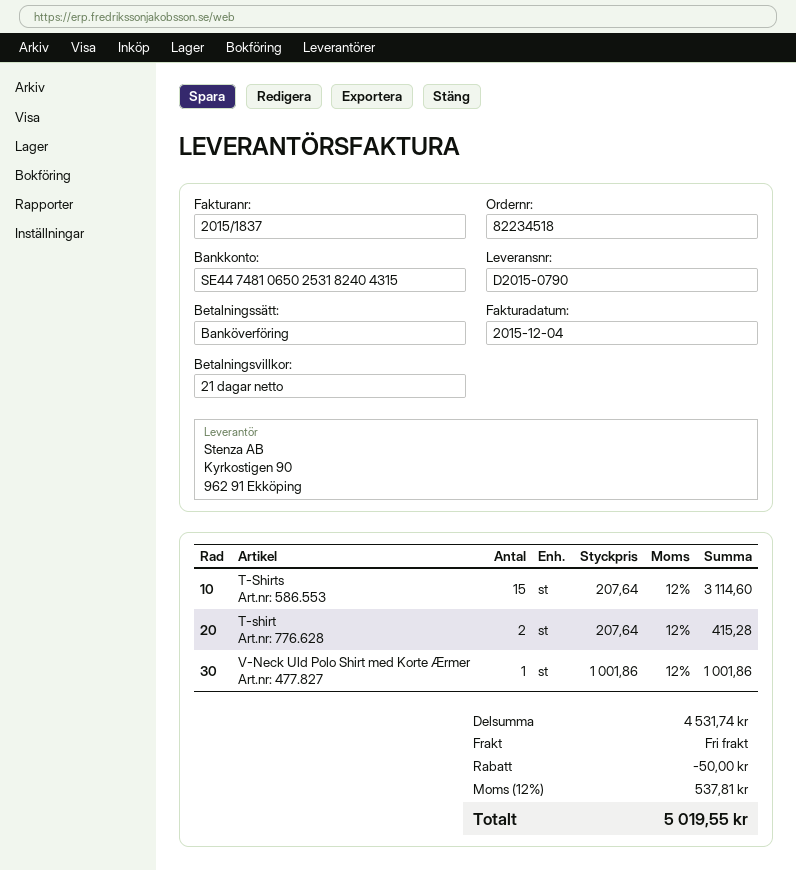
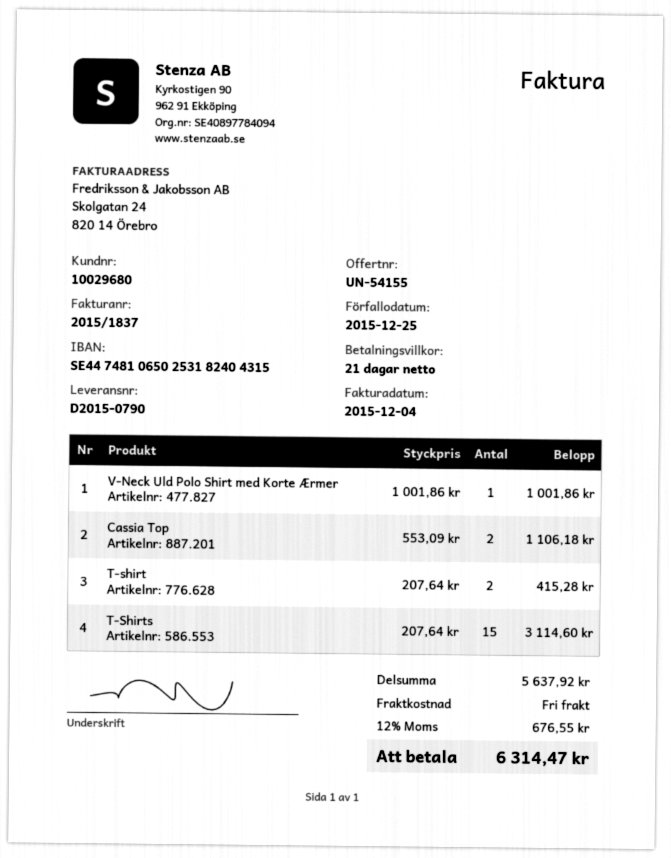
Cassia Top: none -> 2 x 553.09 = 1106.18
subtotal: 4531.74 -> 5637.92
discount: 50.00 -> none
tax: 12% = 537.81 -> 12% = 676.55
total: 5019.55 -> 6314.47

